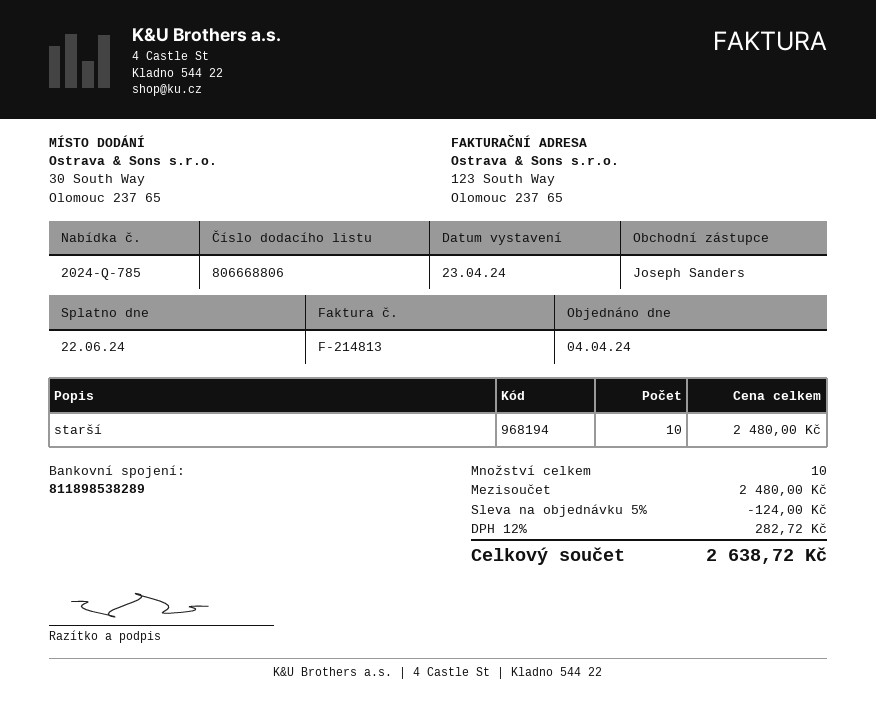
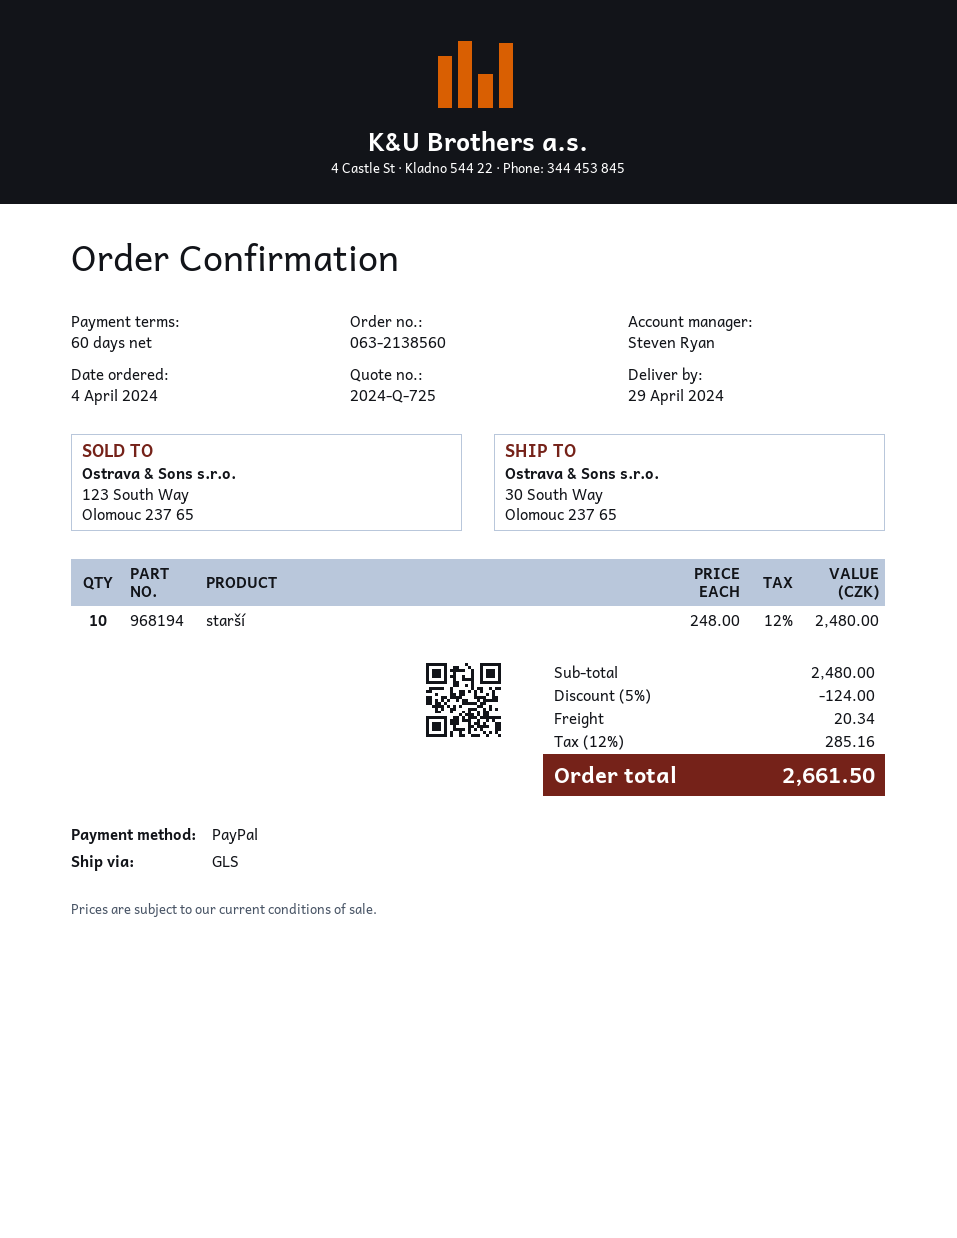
quote number: 2024-Q-785 -> 2024-Q-725
sales rep: Joseph Sanders -> Steven Ryan
shipping: none -> 20.34
tax: 12% = 282.72 -> 12% = 285.16
total: 2638.72 -> 2661.50

